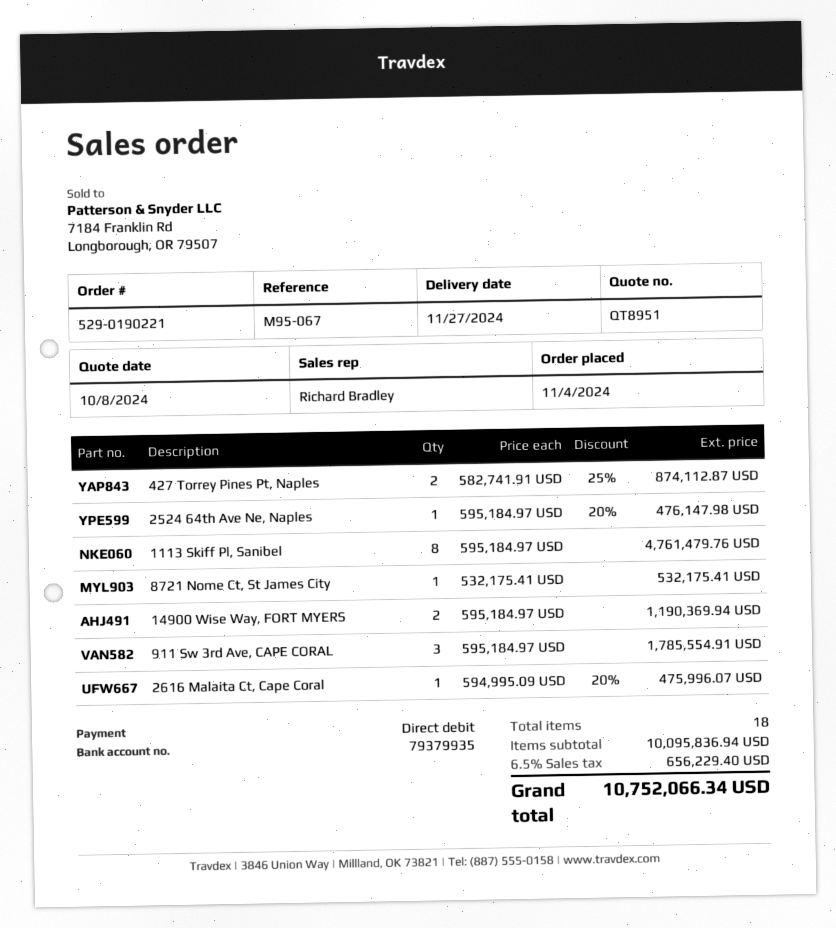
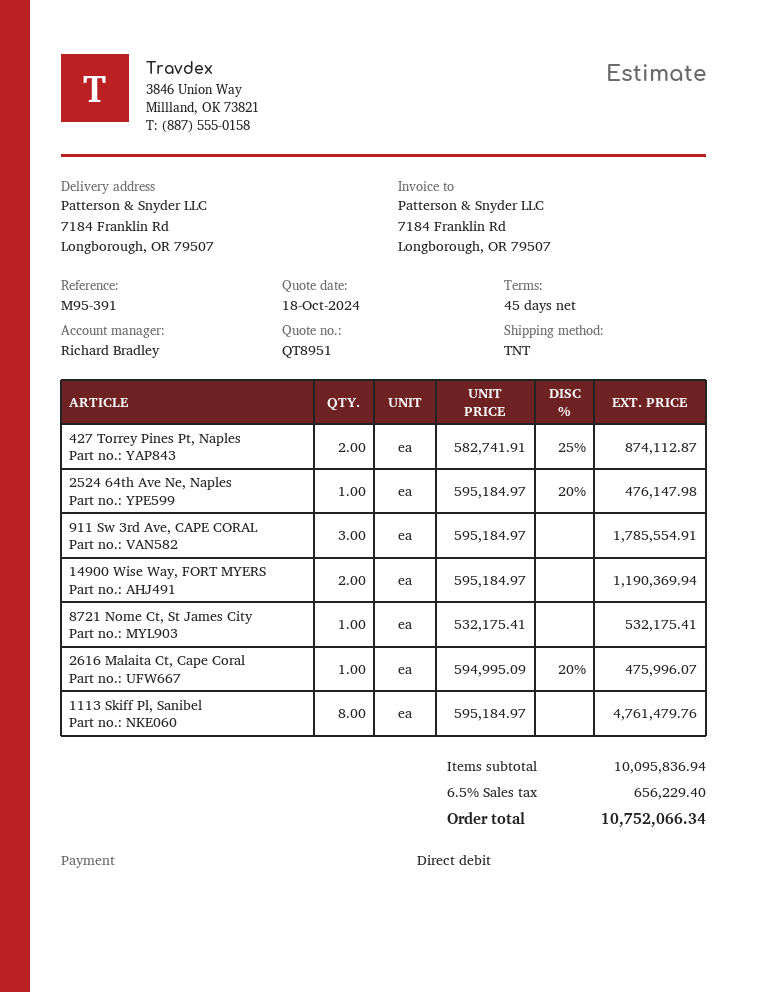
quote date: 2024-10-08 -> 2024-10-18
reference: M95-067 -> M95-391

